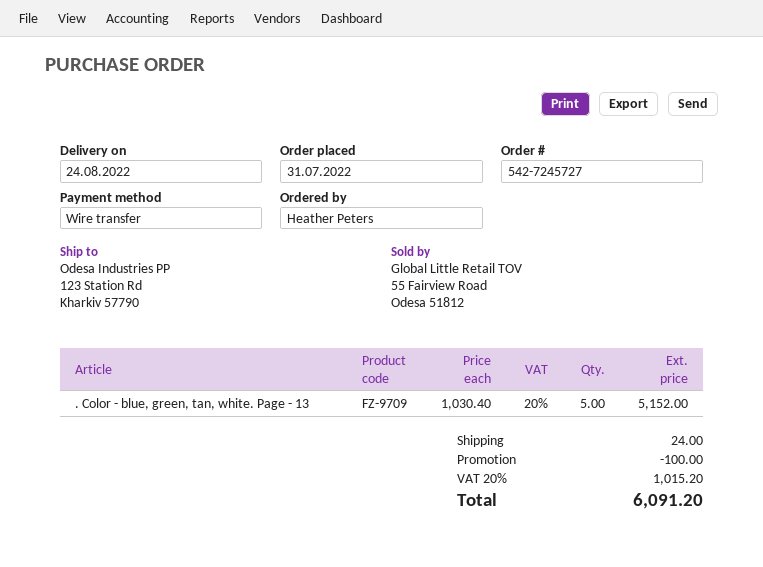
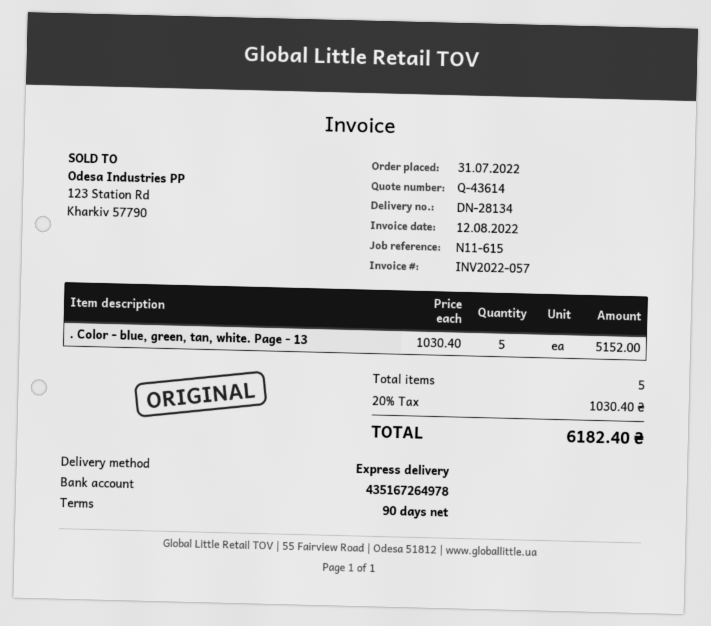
discount: 100.00 -> none
shipping: 24.00 -> none
tax: 20% = 1015.20 -> 20% = 1030.40
total: 6091.20 -> 6182.40

